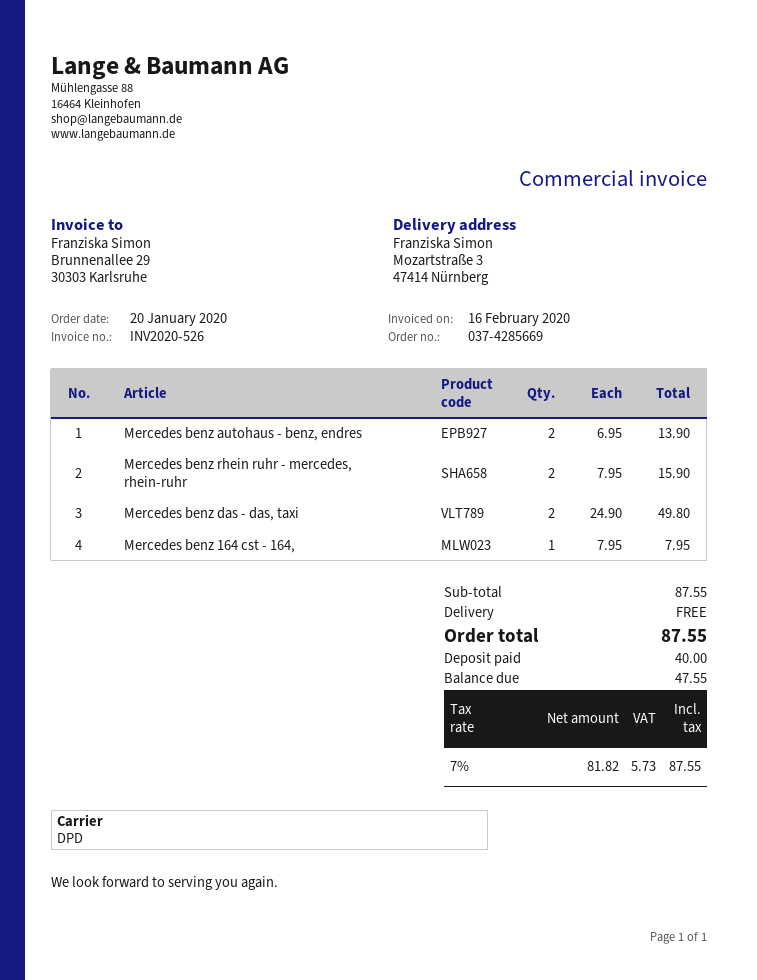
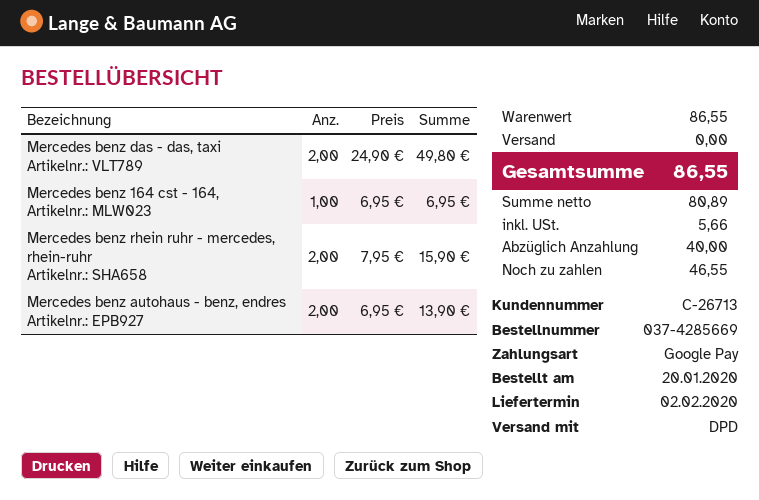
Mercedes benz 164 cst - 164,: 1 x 7.95 = 7.95 -> 1 x 6.95 = 6.95
subtotal: 87.55 -> 86.55
net: 81.82 -> 80.89
tax: 5.73 -> 5.66
total: 87.55 -> 86.55
balance: 47.55 -> 46.55

